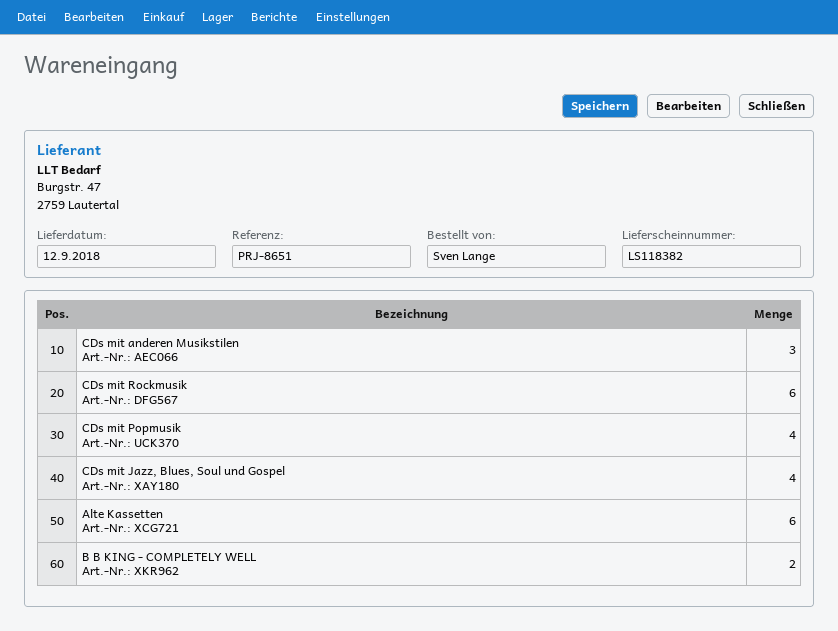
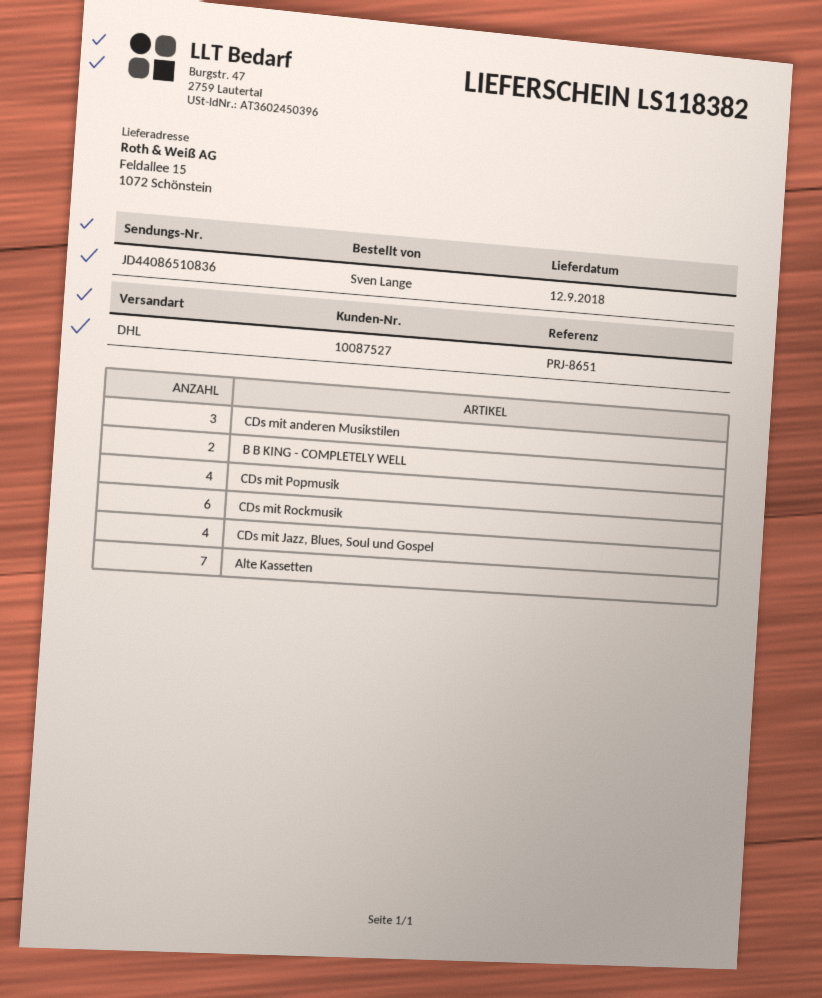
Alte Kassetten: 6 -> 7

